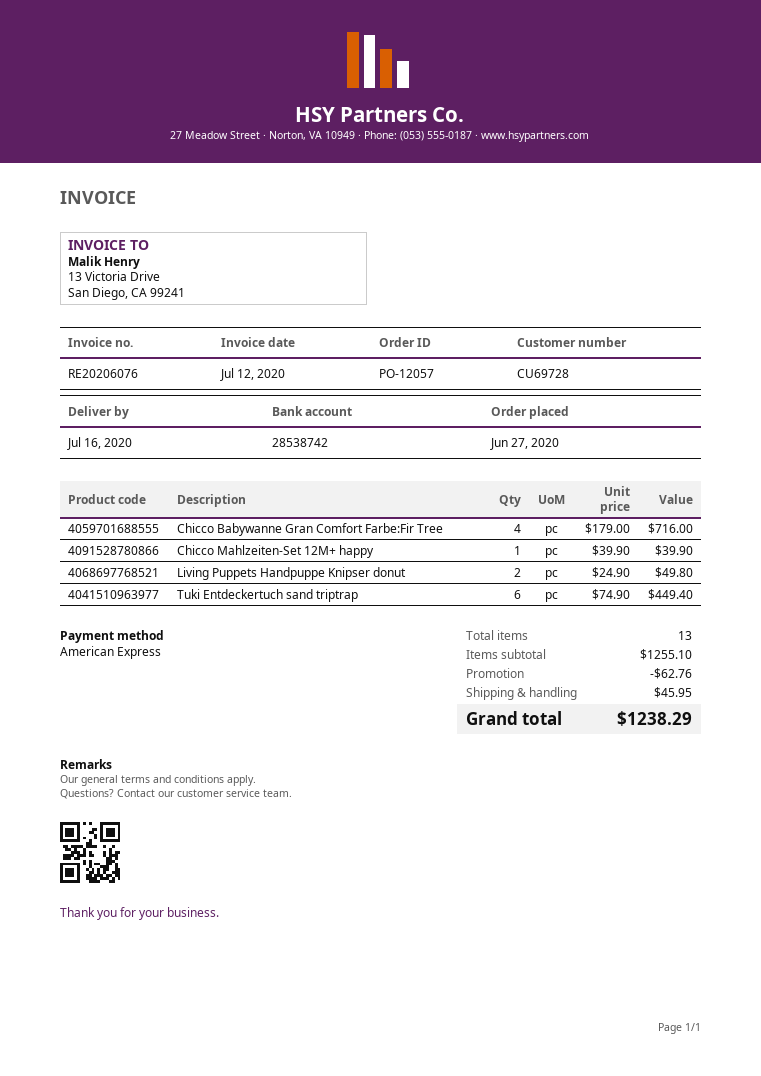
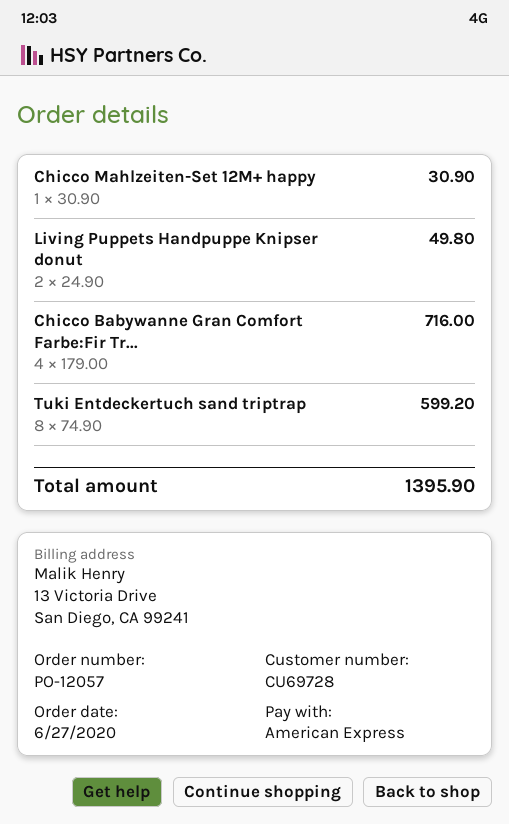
Chicco Mahlzeiten-Set 12M+ happy: 1 x 39.90 = 39.90 -> 1 x 30.90 = 30.90
Tuki Entdeckertuch sand triptrap: 6 x 74.90 = 449.40 -> 8 x 74.90 = 599.20
discount: 62.76 -> none
shipping: 45.95 -> none
total: 1238.29 -> 1395.90

